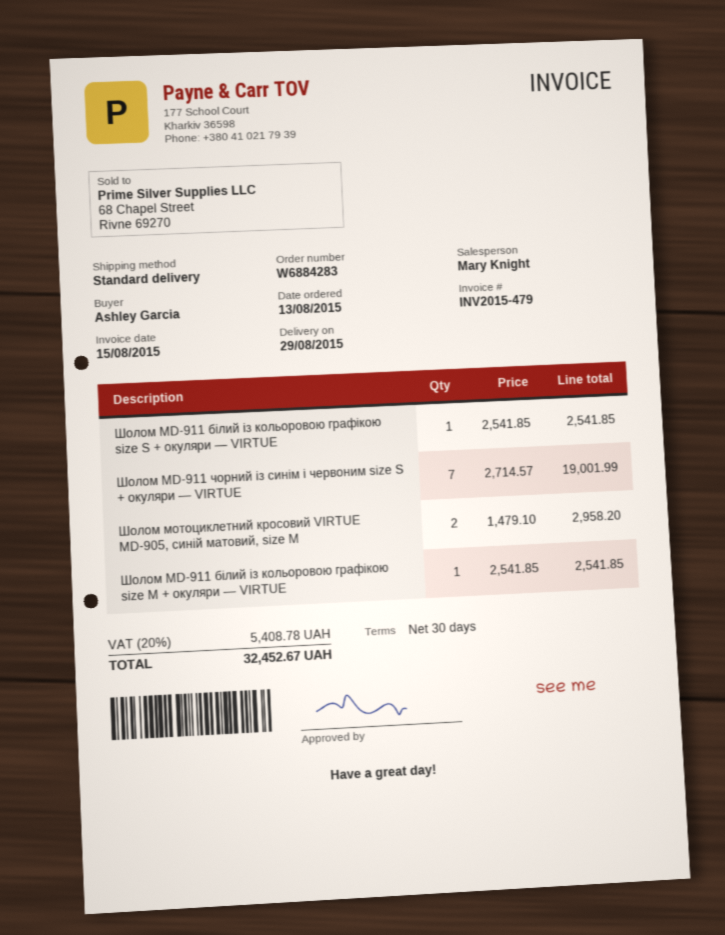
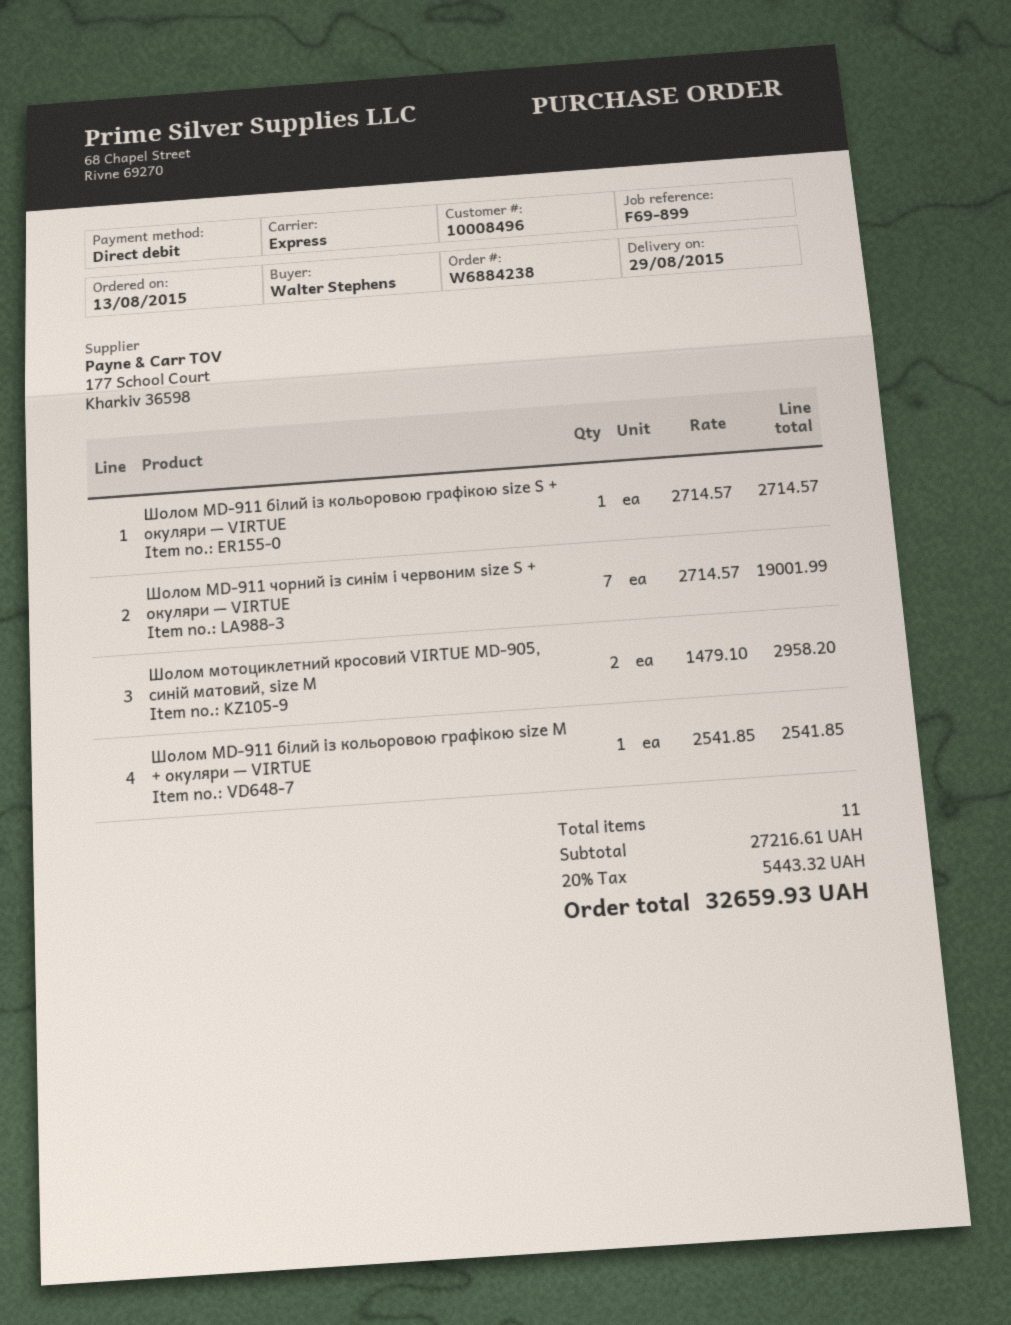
order number: W6884283 -> W6884238
ordered by: Ashley Garcia -> Walter Stephens
shipping method: standard -> express
Шолом MD-911 білий із кольоровою графікою size S + окуляри — VIRTUE: 1 x 2541.85 = 2541.85 -> 1 x 2714.57 = 2714.57
tax: 20% = 5408.78 -> 20% = 5443.32
total: 32452.67 -> 32659.93

